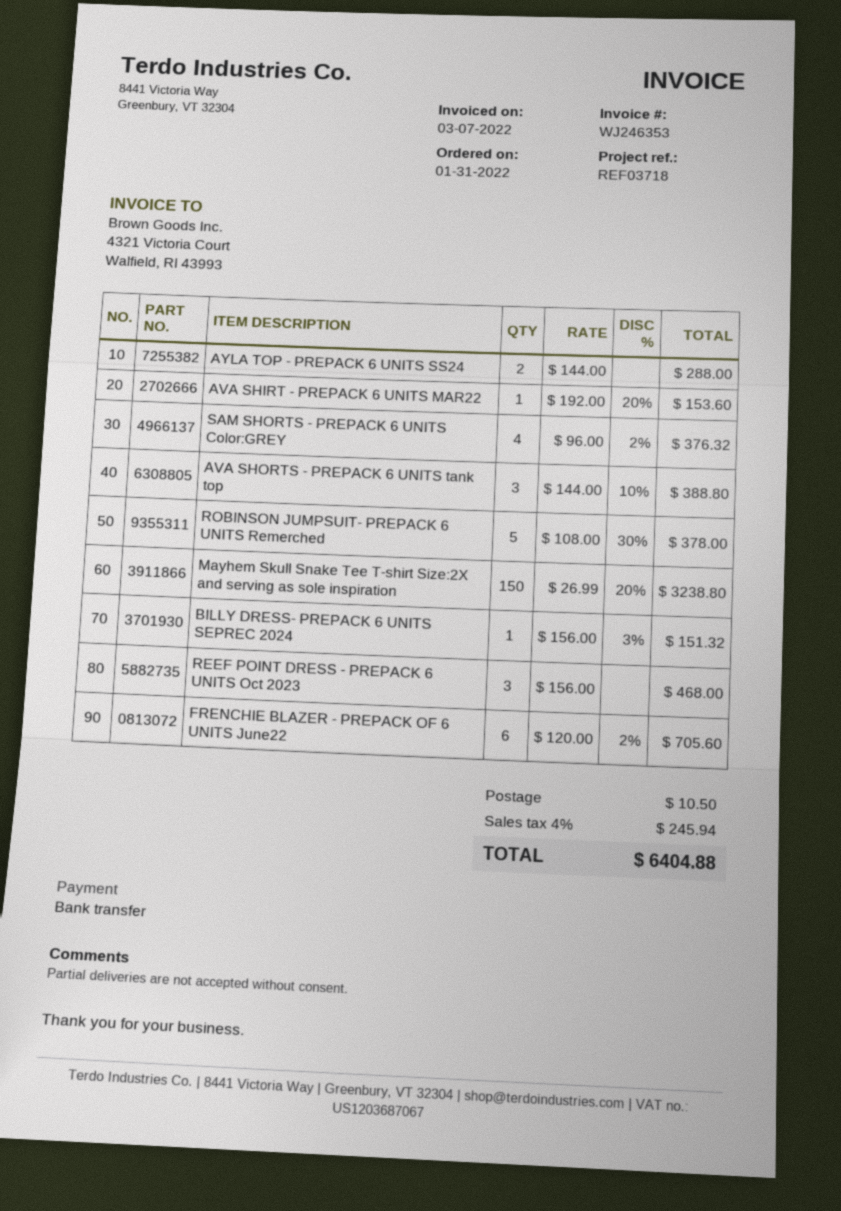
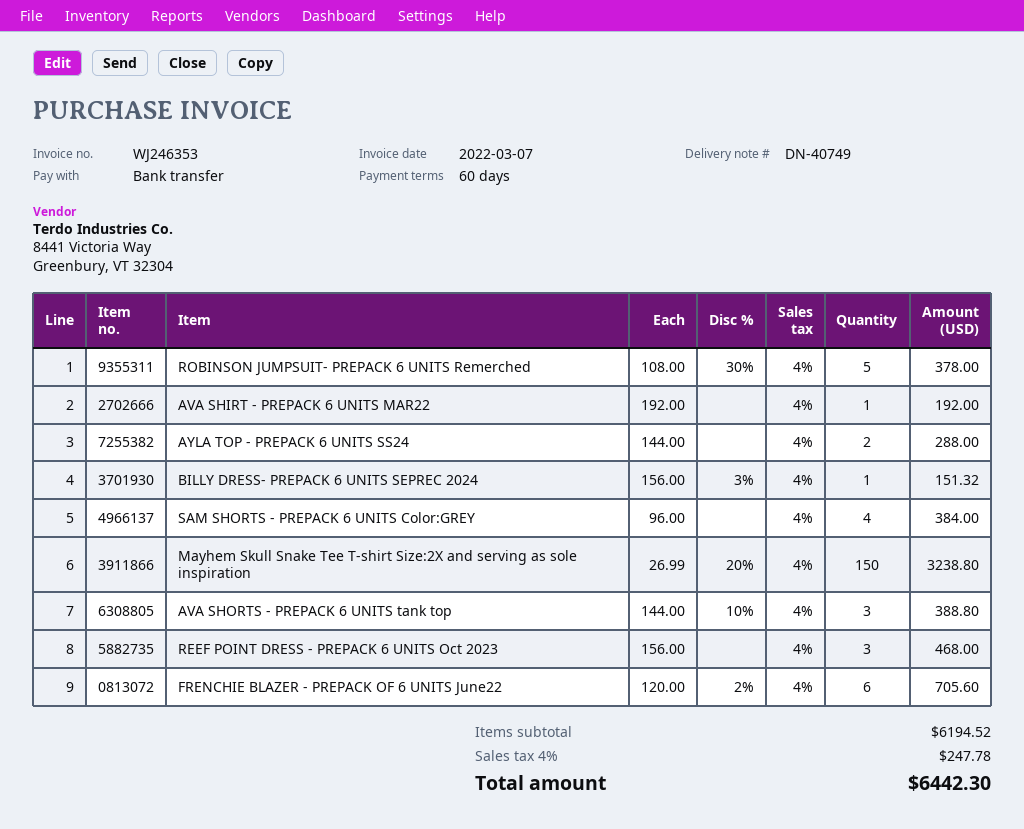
AVA SHIRT - PREPACK 6 UNITS MAR22: 1 x 192.00 - 20% = 153.60 -> 1 x 192.00 = 192.00
SAM SHORTS - PREPACK 6 UNITS Color:GREY: 4 x 96.00 - 2% = 376.32 -> 4 x 96.00 = 384.00
shipping: 10.50 -> none
tax: 4% = 245.94 -> 4% = 247.78
total: 6404.88 -> 6442.30

